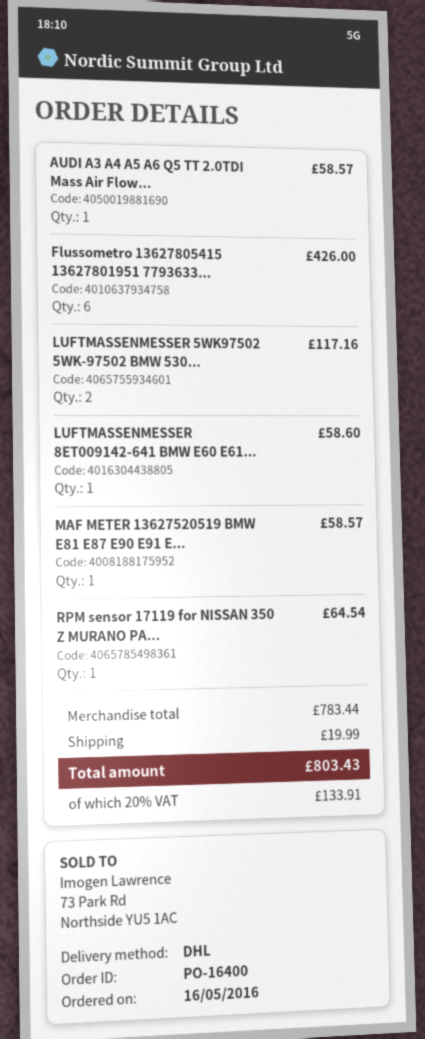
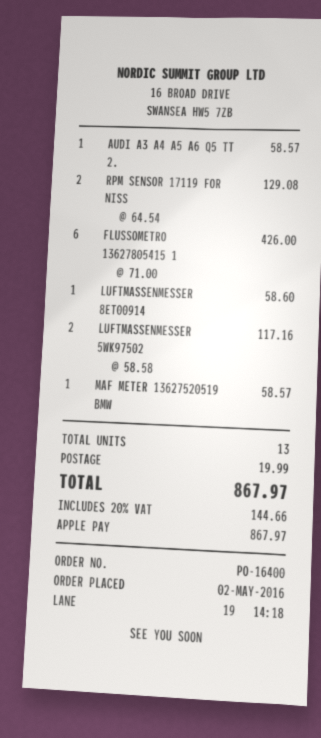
order date: 2016-05-16 -> 2016-05-02
RPM sensor 17119 for NISSAN 350 Z MURANO PA...: 1 for 64.54 -> 2 for 129.08
tax: 20% = 133.91 -> 20% = 144.66
total: 803.43 -> 867.97

